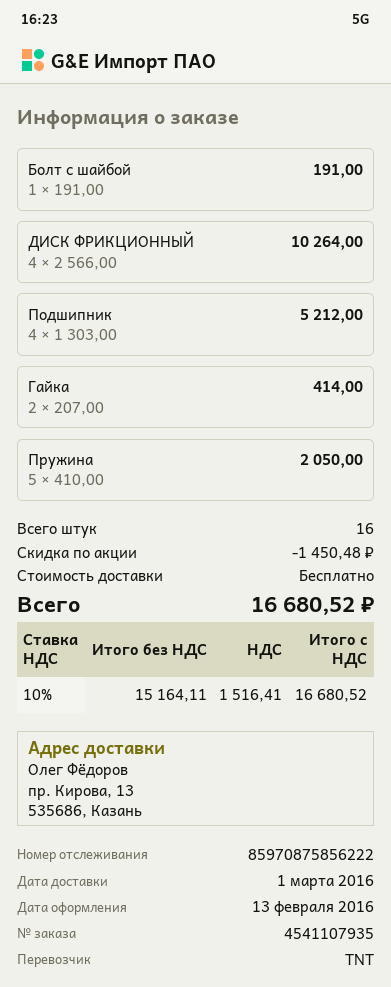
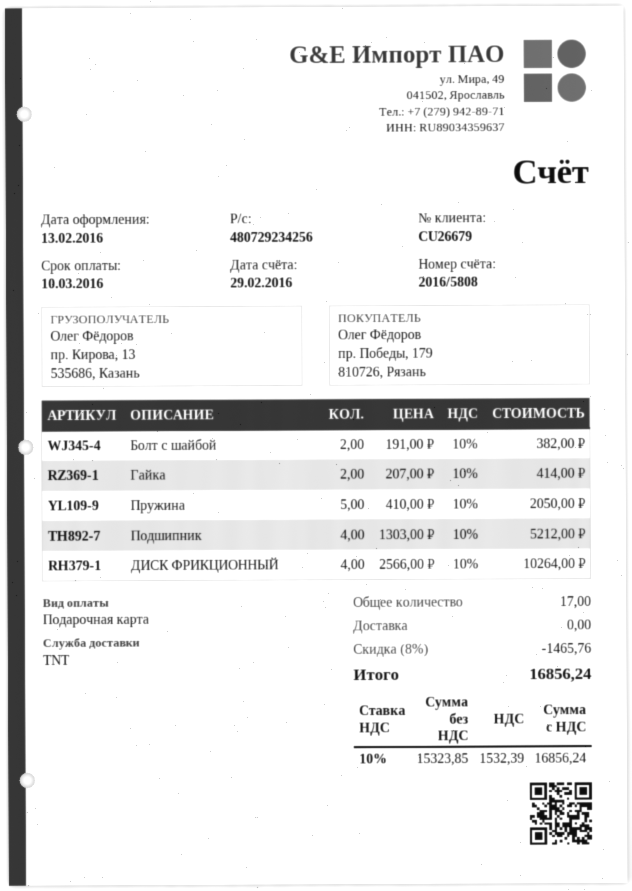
Болт с шайбой: 1 x 191.00 = 191.00 -> 2 x 191.00 = 382.00
total quantity: 16 -> 17
discount: 1450.48 -> 1465.76
net: 15164.11 -> 15323.85
tax: 10% = 1516.41 -> 10% = 1532.39
total: 16680.52 -> 16856.24

